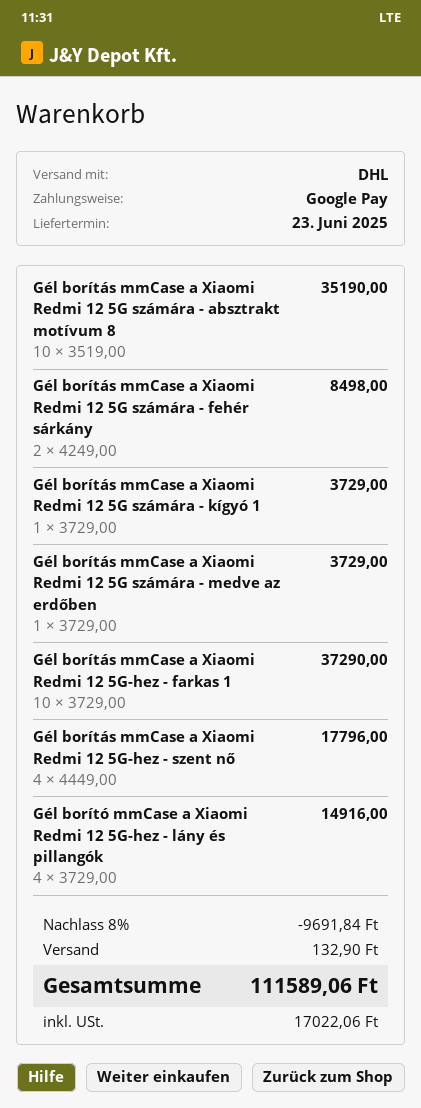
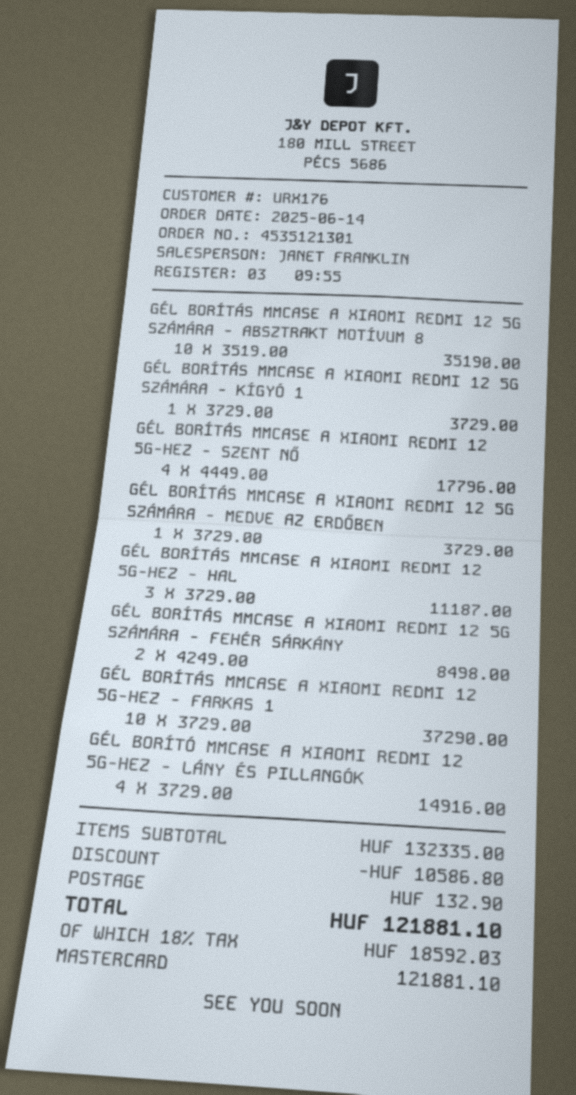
payment method: Google Pay -> Mastercard
GÉL BORÍTÁS MMCASE A XIAOMI REDMI 12 5G-HEZ - HAL: none -> 3 x 3729.00 = 11187.00
discount: 9691.84 -> 10586.80
tax: 17022.06 -> 18592.03
total: 111589.06 -> 121881.10

